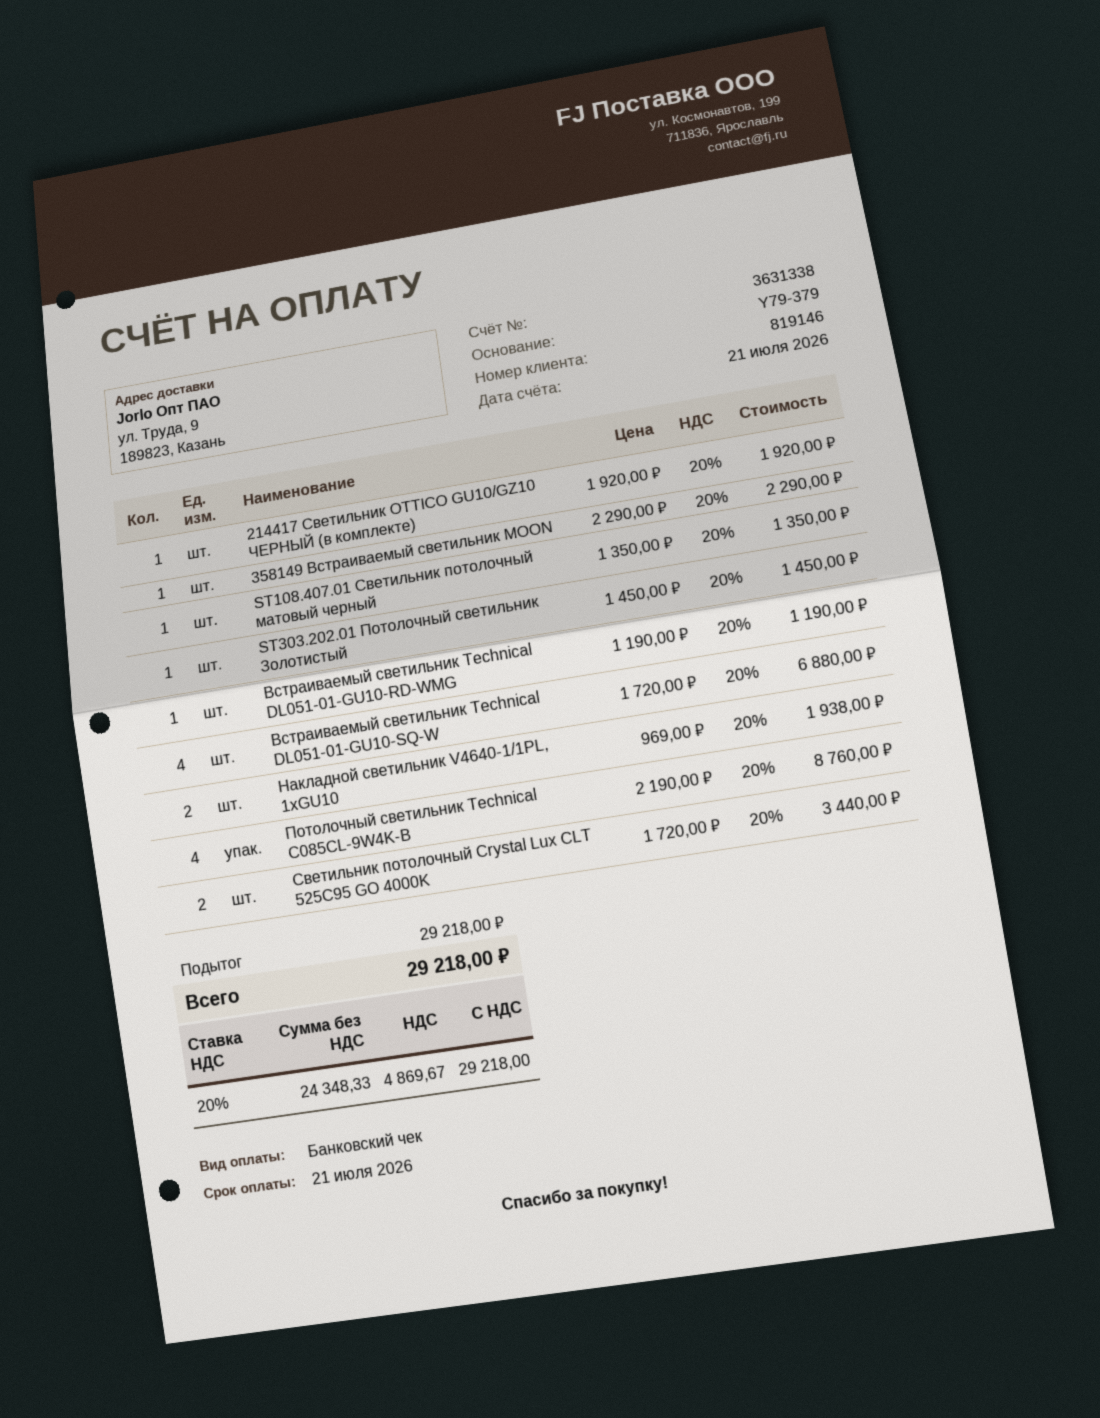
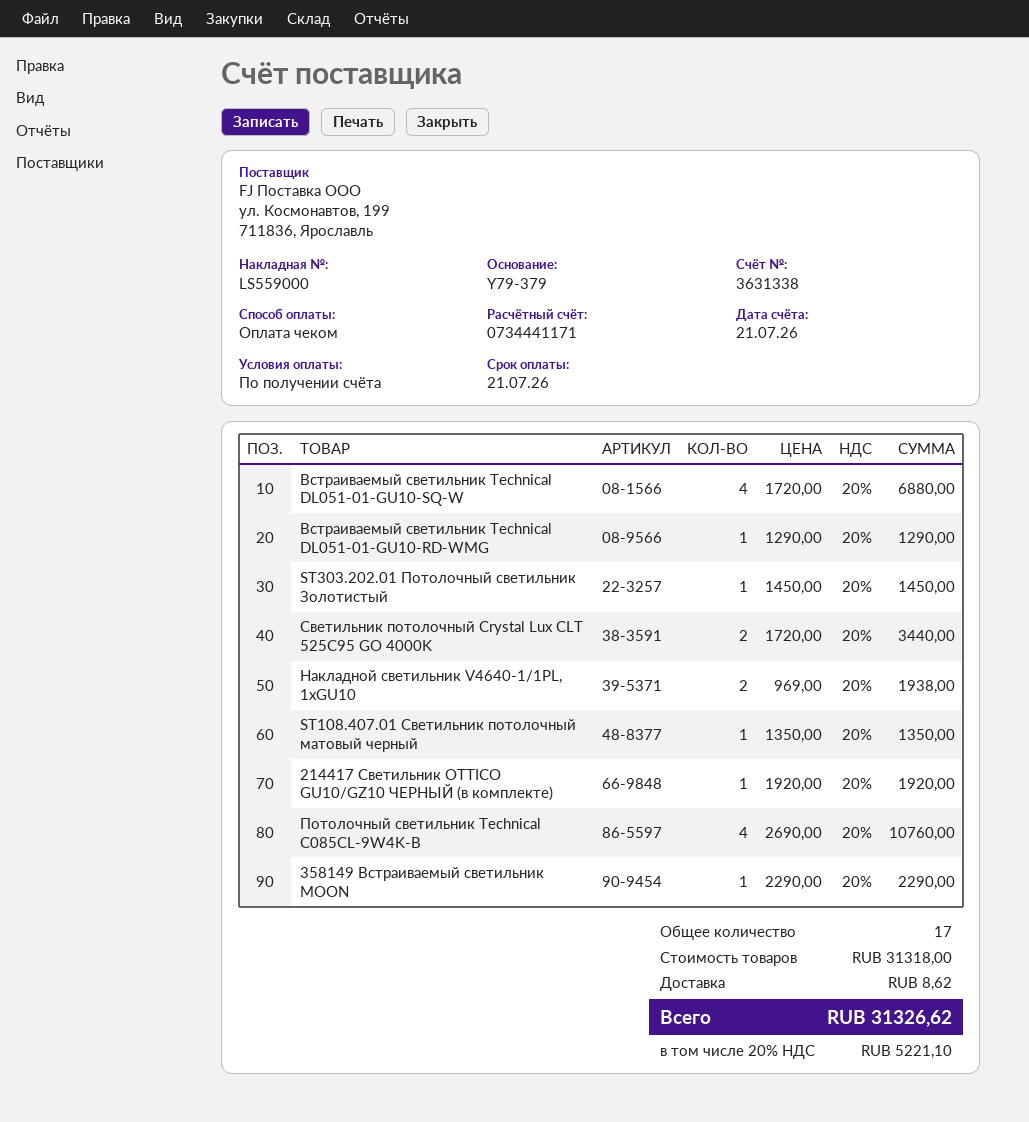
Встраиваемый светильник Technical DL051-01-GU10-RD-WMG: 1 x 1190.00 = 1190.00 -> 1 x 1290.00 = 1290.00
Потолочный светильник Technical C085CL-9W4K-B: 4 x 2190.00 = 8760.00 -> 4 x 2690.00 = 10760.00
subtotal: 29218.00 -> 31318.00
shipping: none -> 8.62
tax: 20% = 4869.67 -> 20% = 5221.10
total: 29218.00 -> 31326.62

